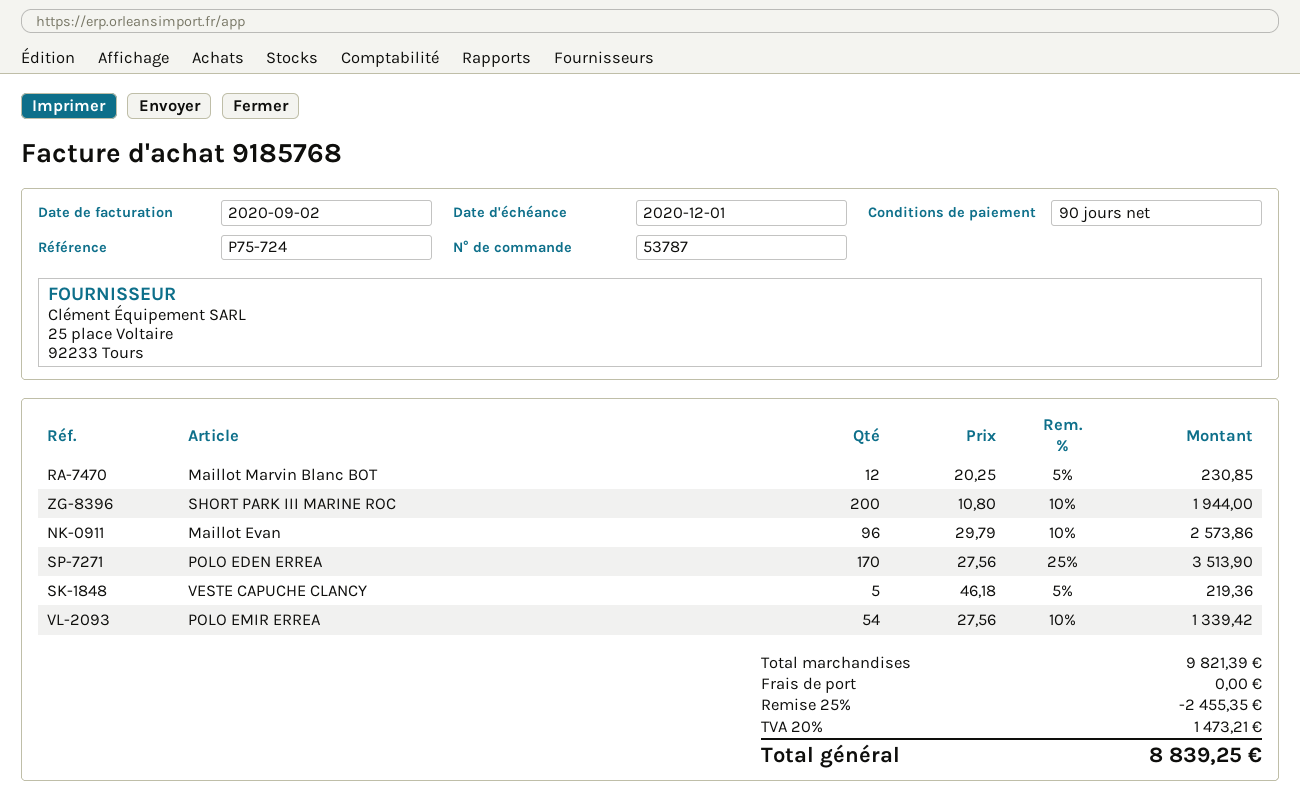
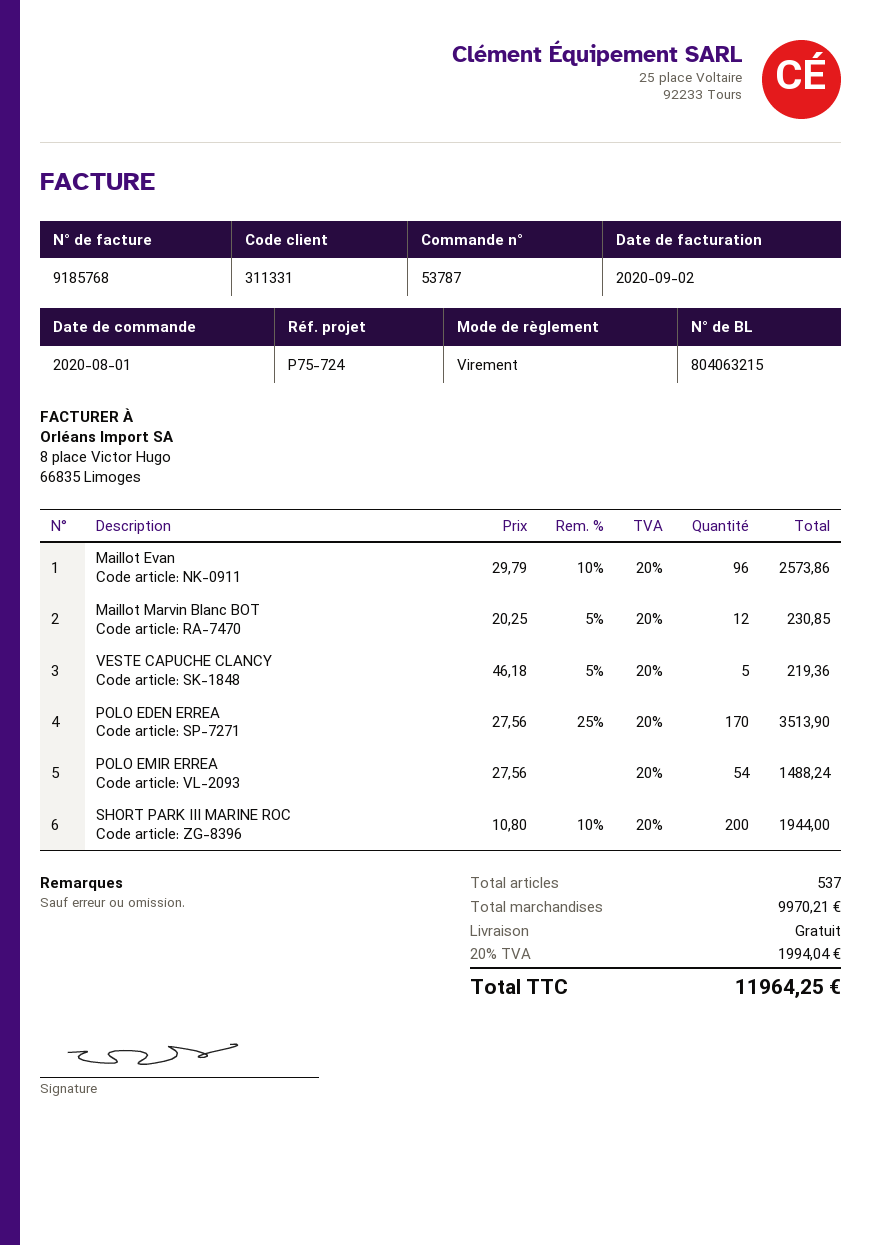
POLO EMIR ERREA: 54 x 27.56 - 10% = 1339.42 -> 54 x 27.56 = 1488.24
subtotal: 9821.39 -> 9970.21
discount: 25% = 2455.35 -> none
tax: 20% = 1473.21 -> 20% = 1994.04
total: 8839.25 -> 11964.25

